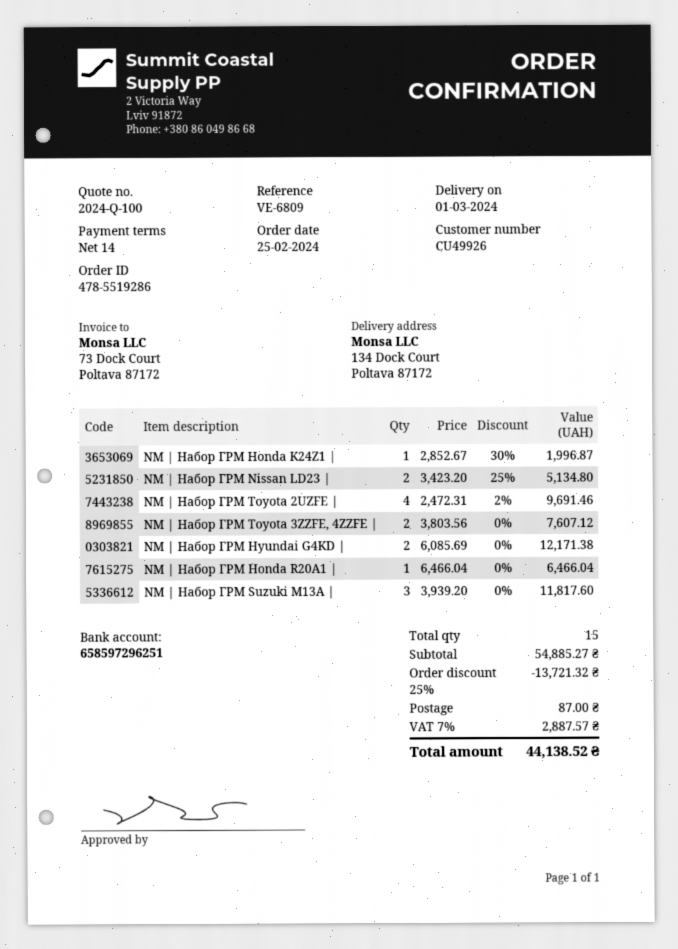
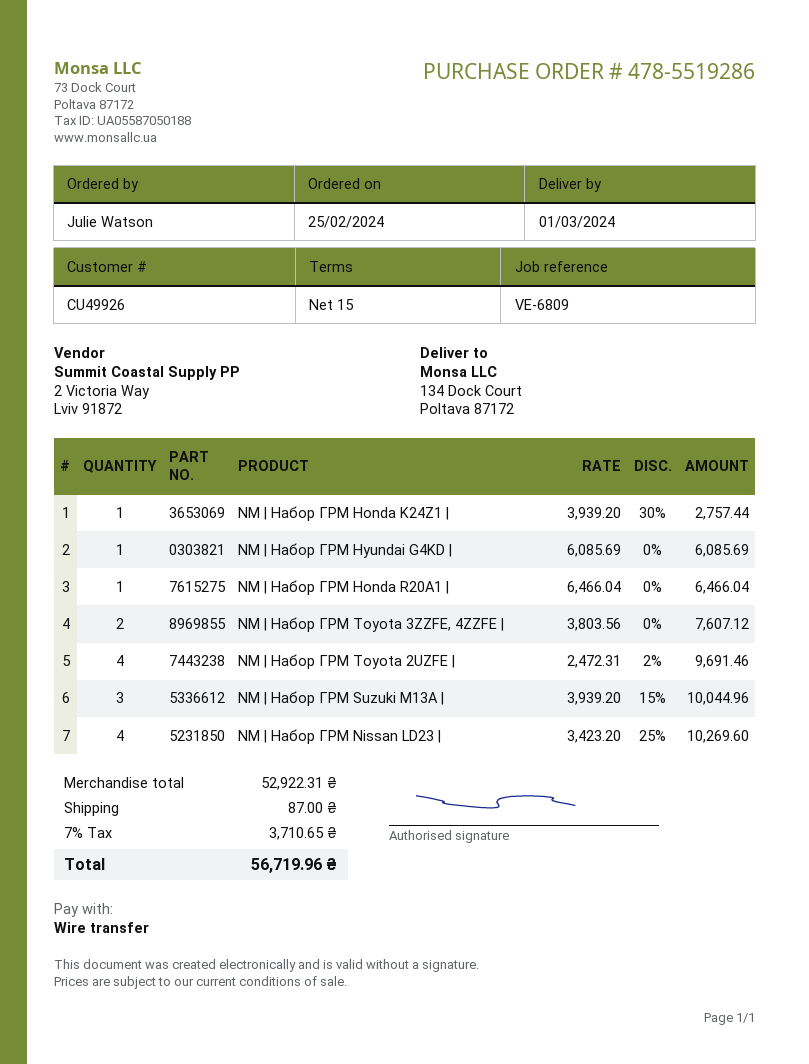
payment terms: 14 days -> 15 days
NM | Набор ГРМ Honda K24Z1 |: 1 x 2852.67 - 30% = 1996.87 -> 1 x 3939.20 - 30% = 2757.44
NM | Набор ГРМ Nissan LD23 |: 2 x 3423.20 - 25% = 5134.80 -> 4 x 3423.20 - 25% = 10269.60
NM | Набор ГРМ Hyundai G4KD |: 2 x 6085.69 = 12171.38 -> 1 x 6085.69 = 6085.69
NM | Набор ГРМ Suzuki M13A |: 3 x 3939.20 = 11817.60 -> 3 x 3939.20 - 15% = 10044.96
subtotal: 54885.27 -> 52922.31
discount: 25% = 13721.32 -> none
tax: 7% = 2887.57 -> 7% = 3710.65
total: 44138.52 -> 56719.96

